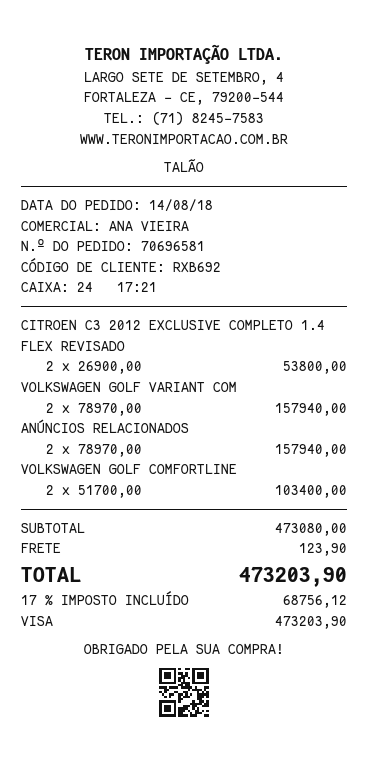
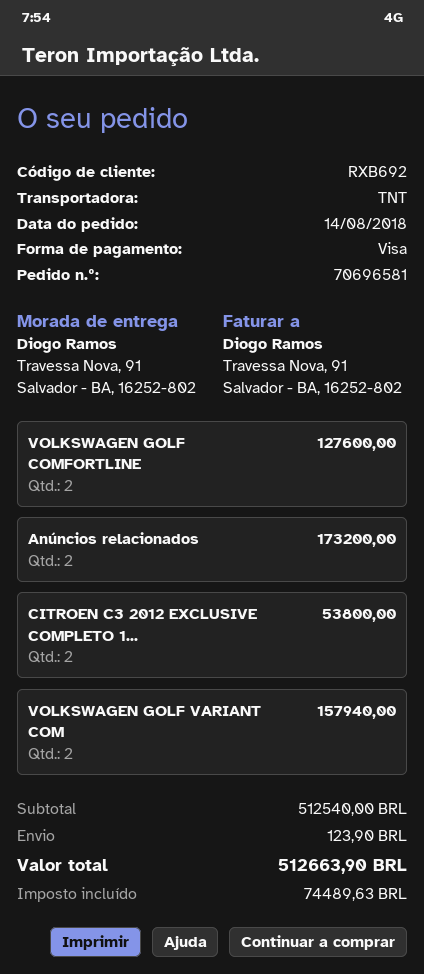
ANÚNCIOS RELACIONADOS: 2 for 157940.00 -> 2 for 173200.00
VOLKSWAGEN GOLF COMFORTLINE: 2 for 103400.00 -> 2 for 127600.00
subtotal: 473080.00 -> 512540.00
tax: 68756.12 -> 74489.63
total: 473203.90 -> 512663.90

